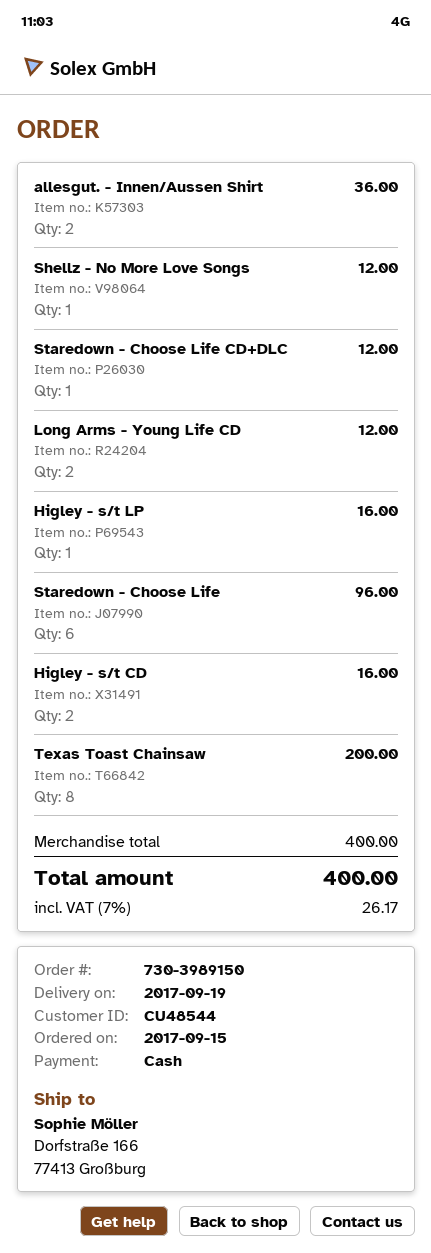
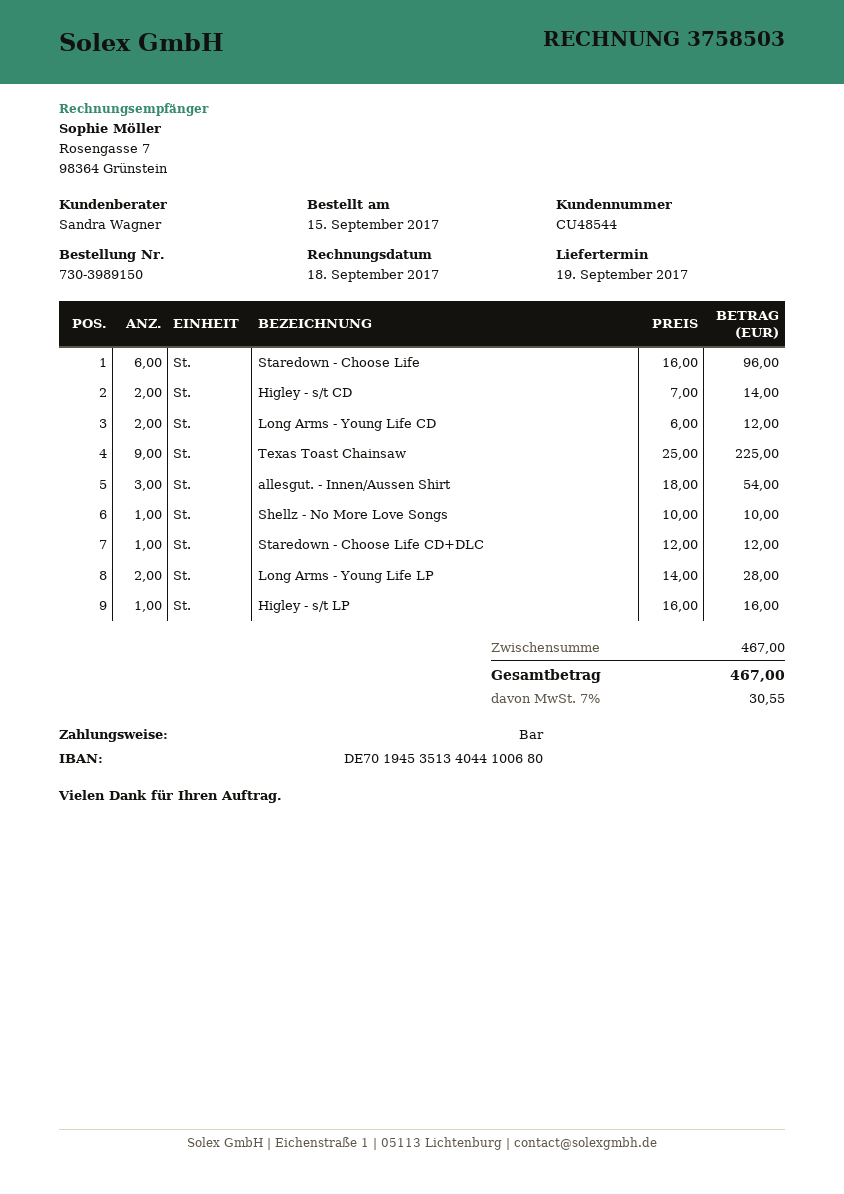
allesgut. - Innen/Aussen Shirt: 2 for 36.00 -> 3 for 54.00
Shellz - No More Love Songs: 1 for 12.00 -> 1 for 10.00
Higley - s/t CD: 2 for 16.00 -> 2 for 14.00
Texas Toast Chainsaw: 8 for 200.00 -> 9 for 225.00
Long Arms - Young Life LP: none -> 2 for 28.00
subtotal: 400.00 -> 467.00
tax: 7% = 26.17 -> 7% = 30.55
total: 400.00 -> 467.00

